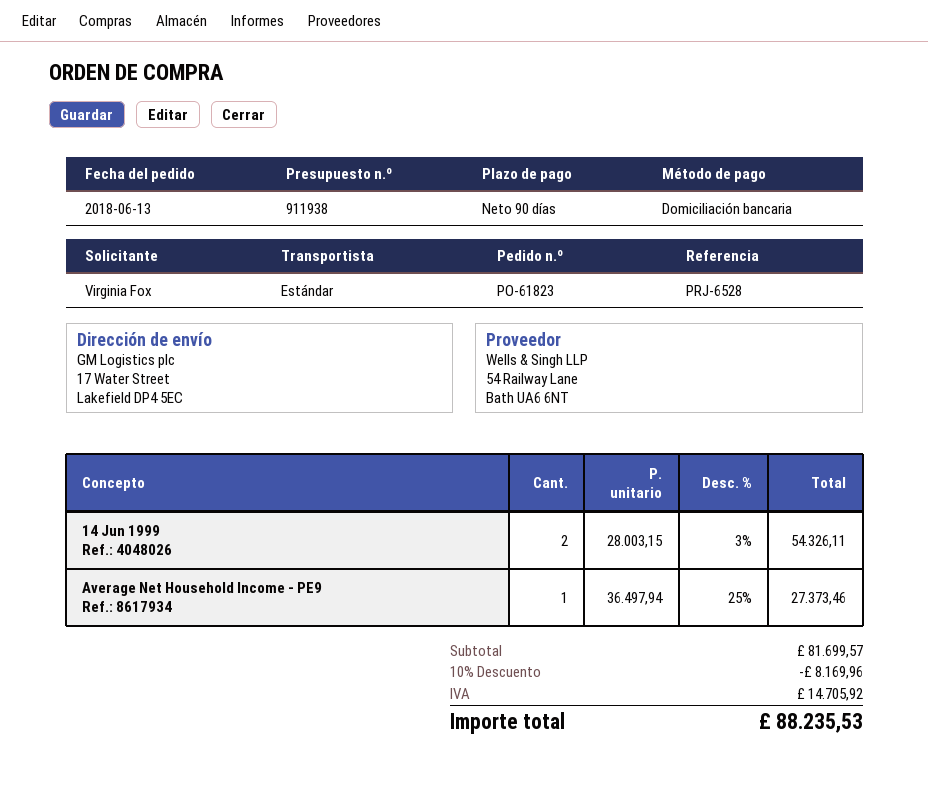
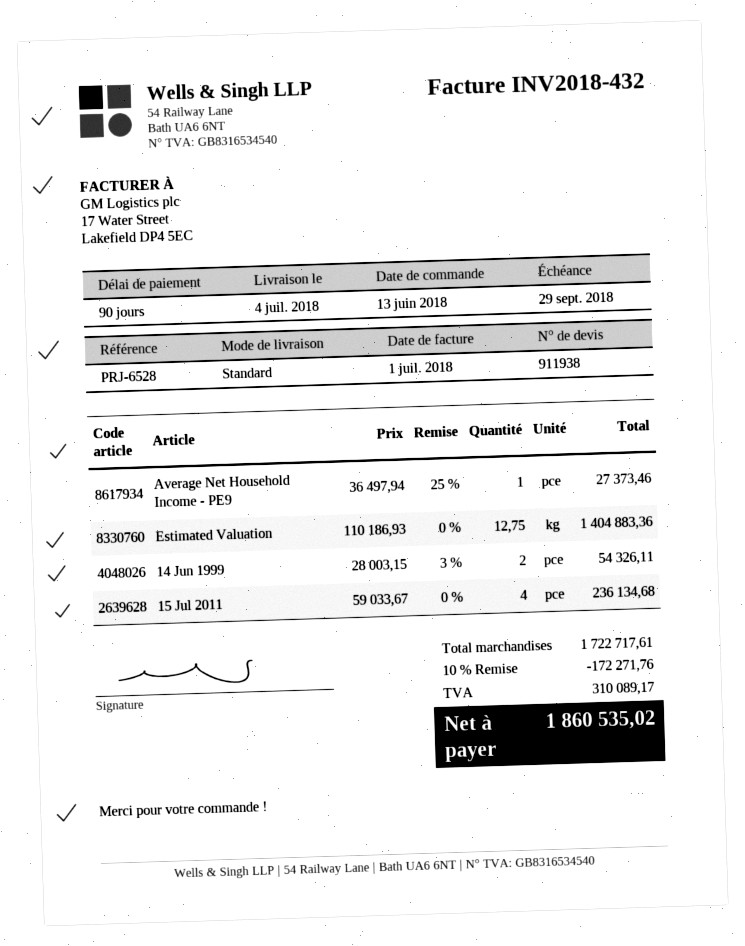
Estimated Valuation: none -> 12.75 x 110186.93 = 1404883.36
15 Jul 2011: none -> 4 x 59033.67 = 236134.68
subtotal: 81699.57 -> 1722717.61
discount: 10% = 8169.96 -> 10% = 172271.76
tax: 14705.92 -> 310089.17
total: 88235.53 -> 1860535.02

